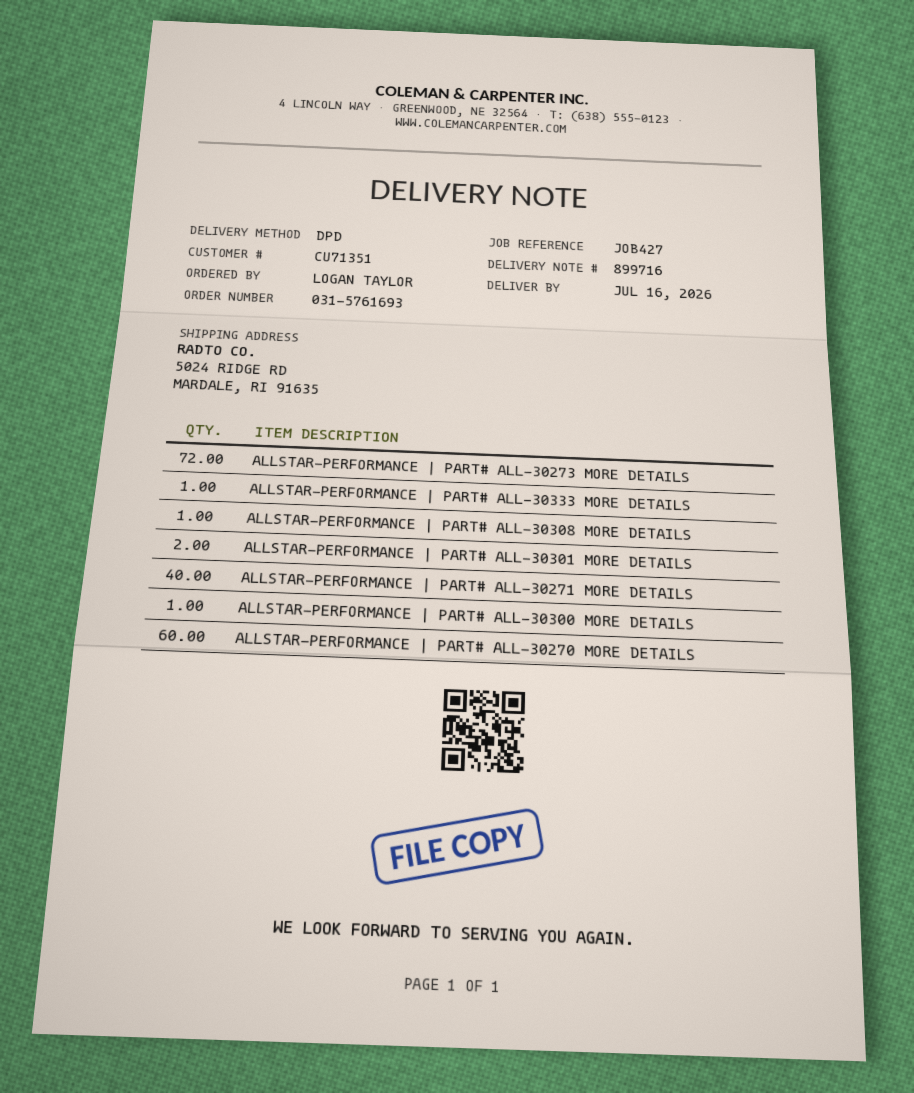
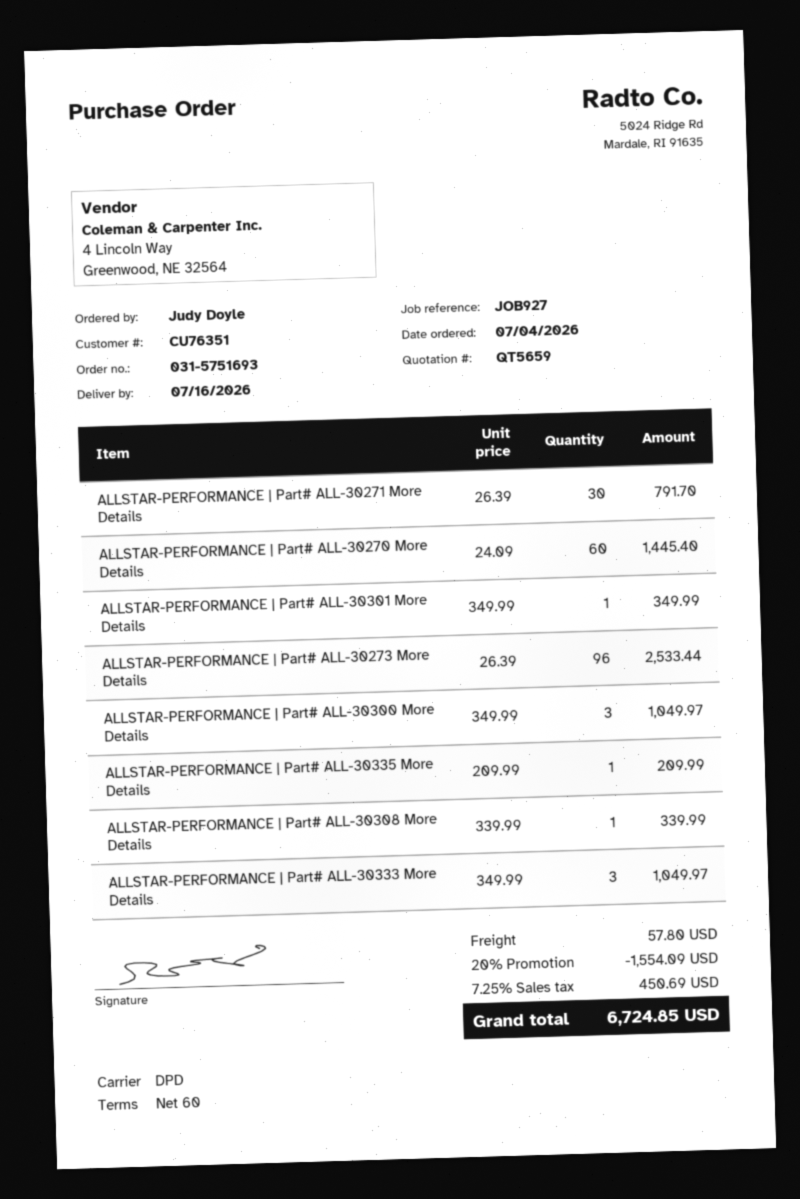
order number: 031-5761693 -> 031-5751693
customer number: CU71351 -> CU76351
reference: JOB427 -> JOB927
ordered by: LOGAN TAYLOR -> Judy Doyle
ALLSTAR-PERFORMANCE | PART# ALL-30273 MORE DETAILS: 72 -> 96
ALLSTAR-PERFORMANCE | PART# ALL-30333 MORE DETAILS: 1 -> 3
ALLSTAR-PERFORMANCE | PART# ALL-30301 MORE DETAILS: 2 -> 1
ALLSTAR-PERFORMANCE | PART# ALL-30271 MORE DETAILS: 40 -> 30
ALLSTAR-PERFORMANCE | PART# ALL-30300 MORE DETAILS: 1 -> 3
ALLSTAR-PERFORMANCE | Part# ALL-30335 More Details: none -> 1

